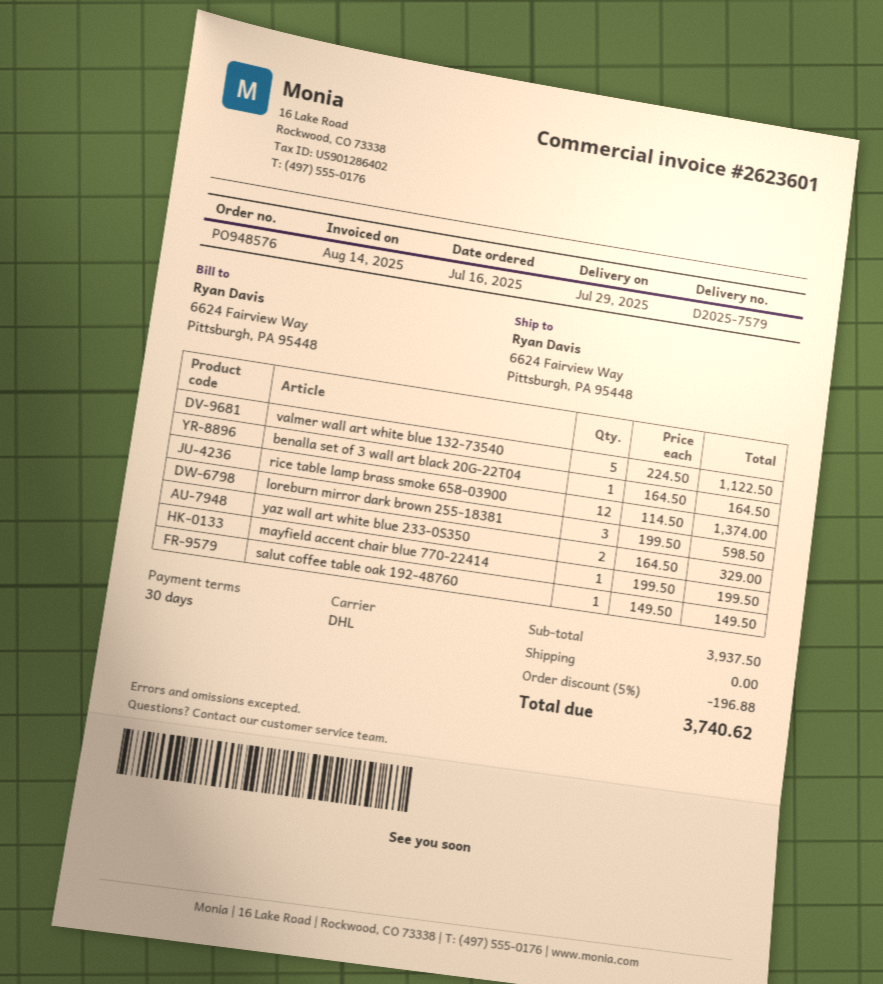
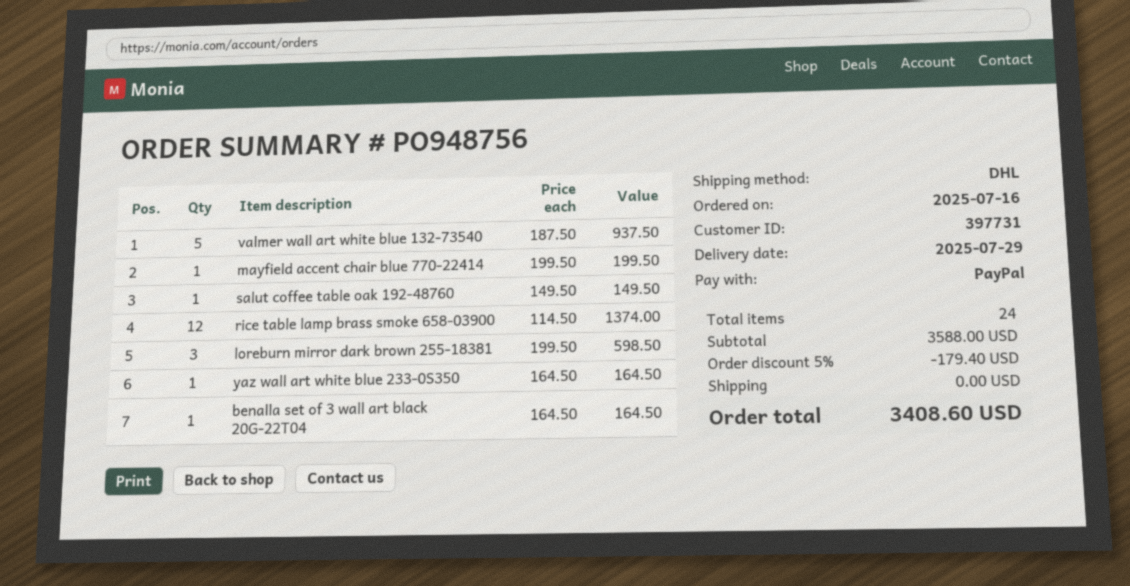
order number: PO948576 -> PO948756
valmer wall art white blue 132-73540: 5 x 224.50 = 1122.50 -> 5 x 187.50 = 937.50
yaz wall art white blue 233-0S350: 2 x 164.50 = 329.00 -> 1 x 164.50 = 164.50
subtotal: 3937.50 -> 3588.00
discount: 5% = 196.88 -> 5% = 179.40
total: 3740.62 -> 3408.60

